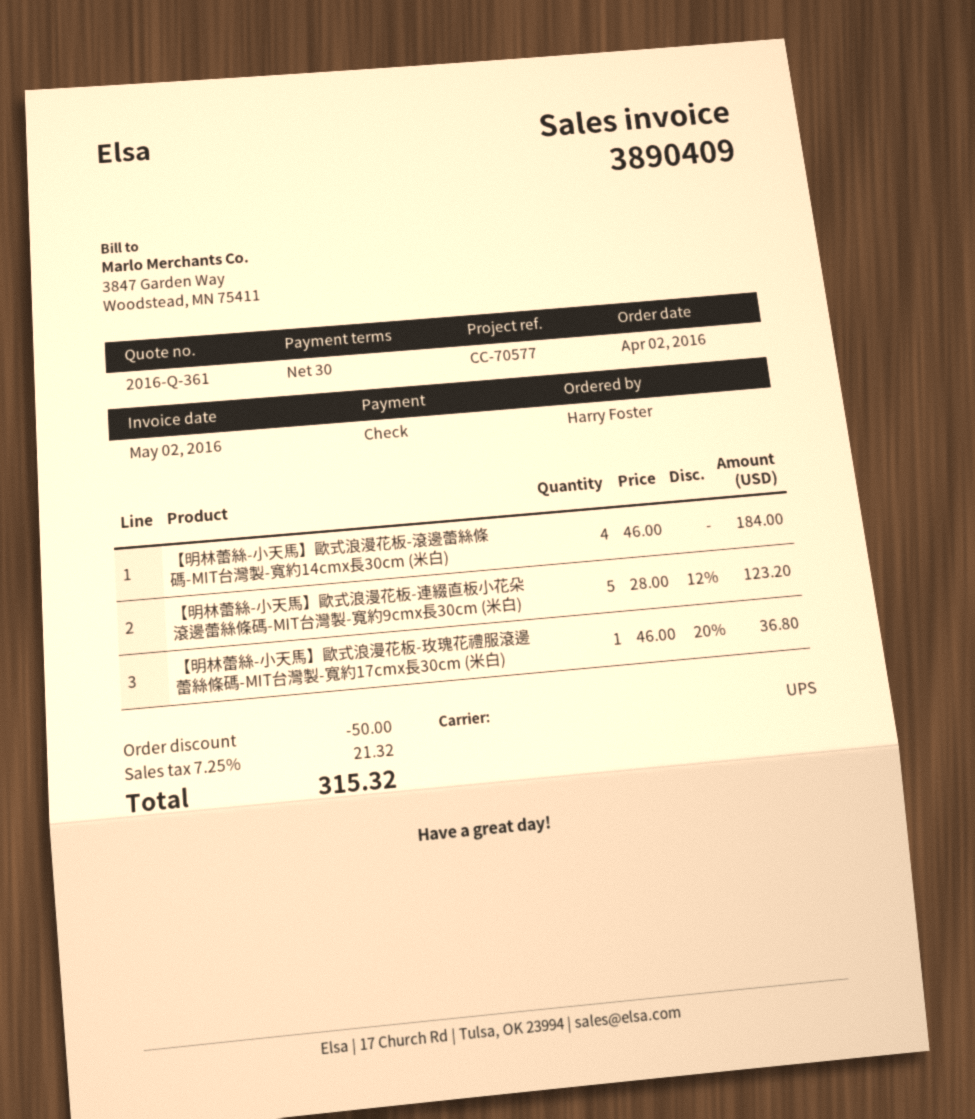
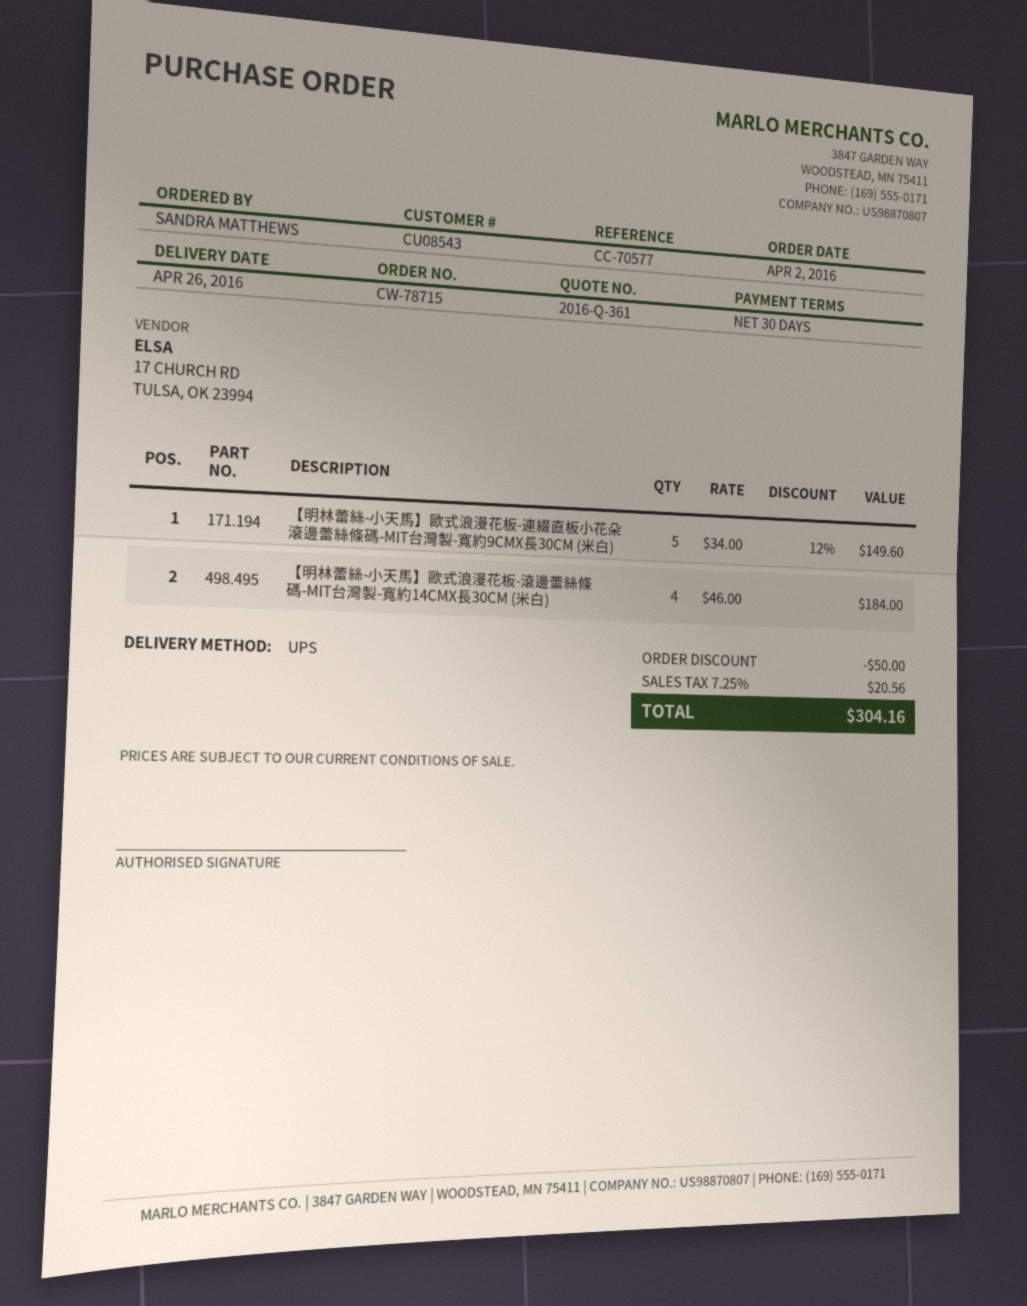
ordered by: Harry Foster -> SANDRA MATTHEWS
【明林蕾絲-小天馬】歐式浪漫花板-連綴直板小花朵滾邊蕾絲條碼-MIT台灣製-寬約9cmx長30cm (米白): 5 x 28.00 - 12% = 123.20 -> 5 x 34.00 - 12% = 149.60
【明林蕾絲-小天馬】歐式浪漫花板-玫瑰花禮服滾邊蕾絲條碼-MIT台灣製-寬約17cmx長30cm (米白): 1 x 46.00 - 20% = 36.80 -> none
tax: 7.25% = 21.32 -> 7.25% = 20.56
total: 315.32 -> 304.16

